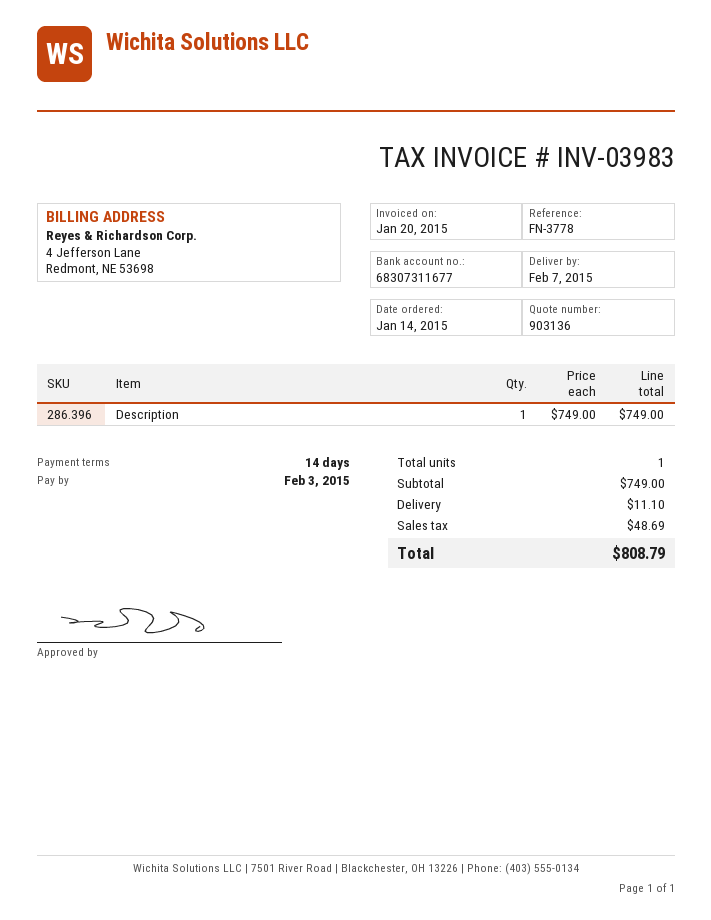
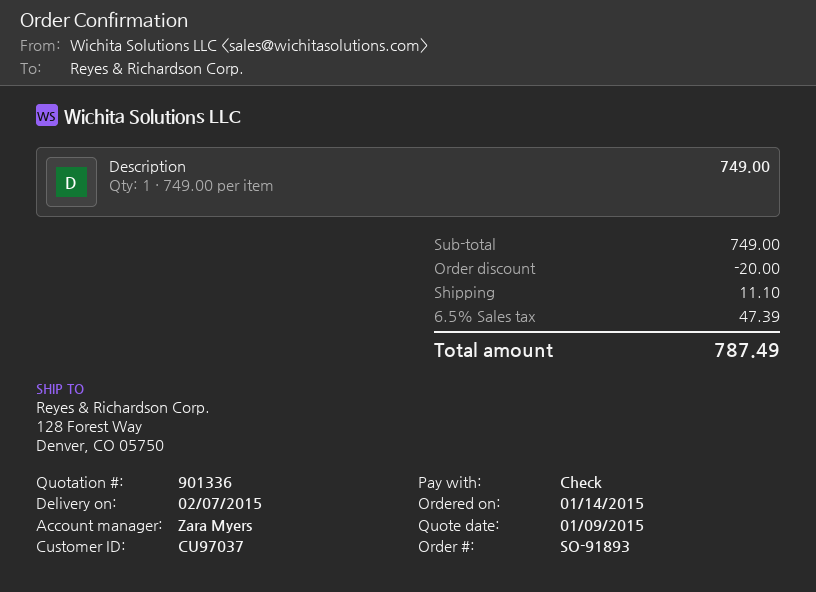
quote number: 903136 -> 901336
discount: none -> 20.00
tax: 48.69 -> 47.39
total: 808.79 -> 787.49

